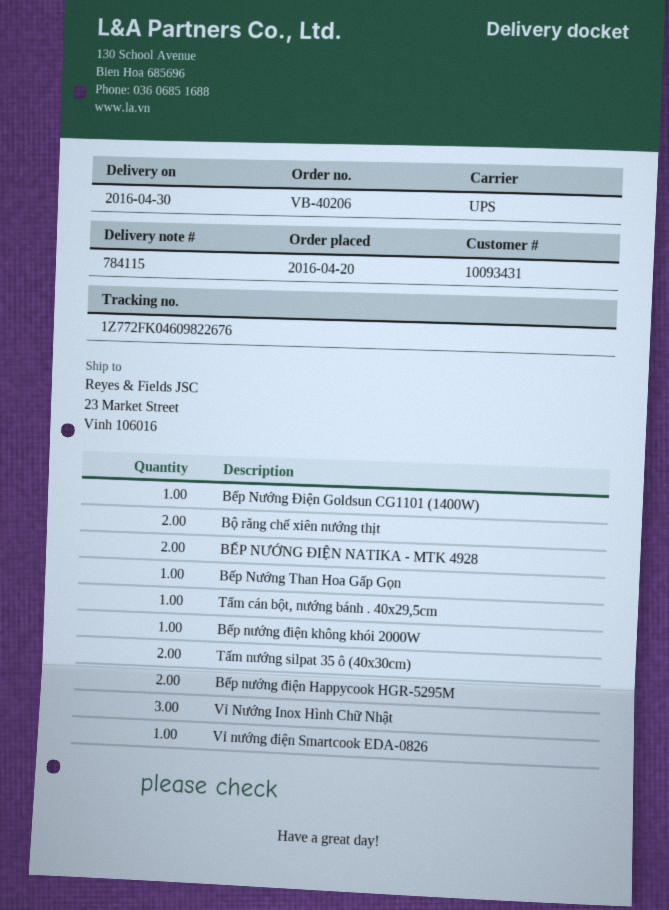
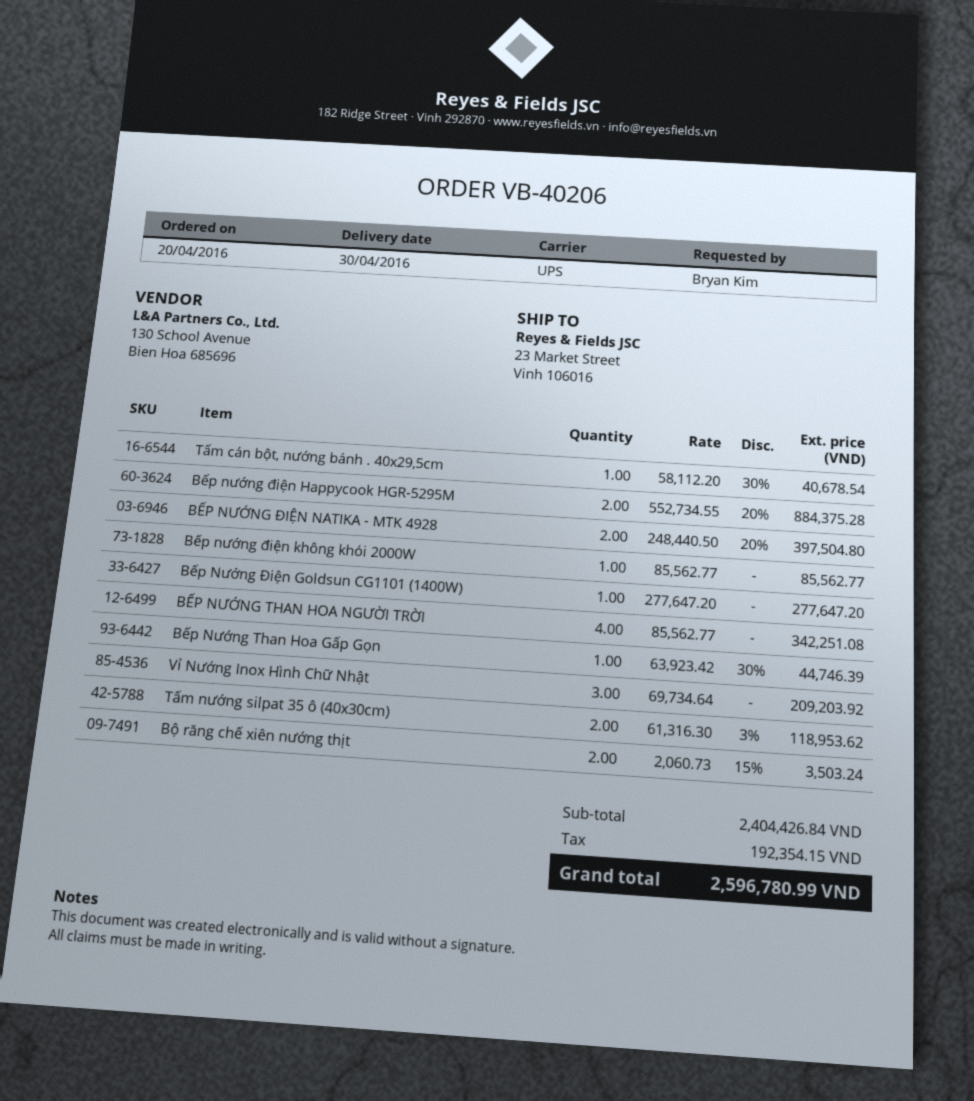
Vỉ nướng điện Smartcook EDA-0826: 1 -> none
BẾP NƯỚNG THAN HOA NGƯỜI TRỜI: none -> 4

